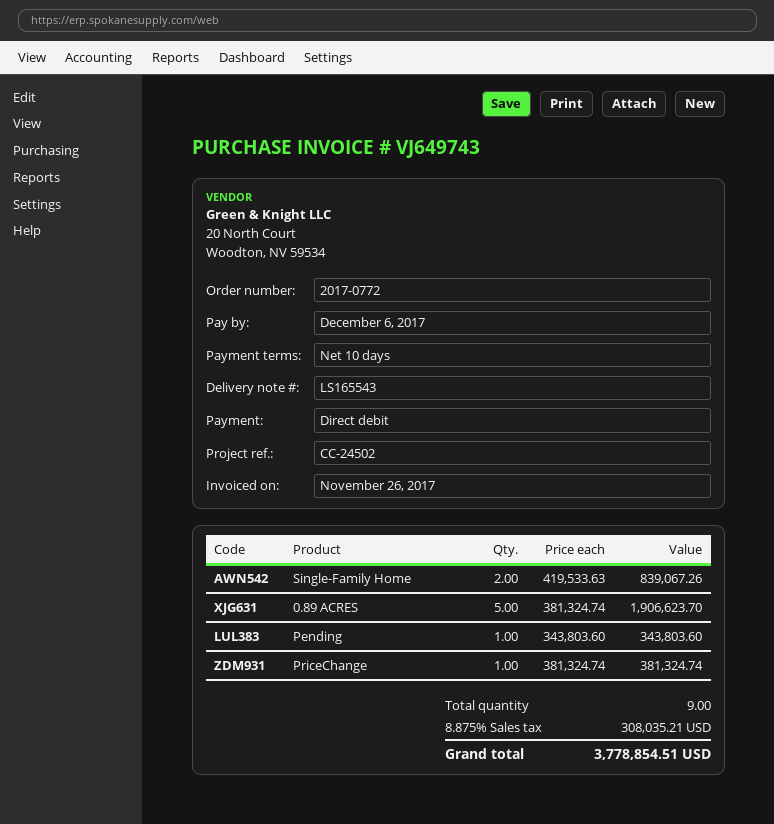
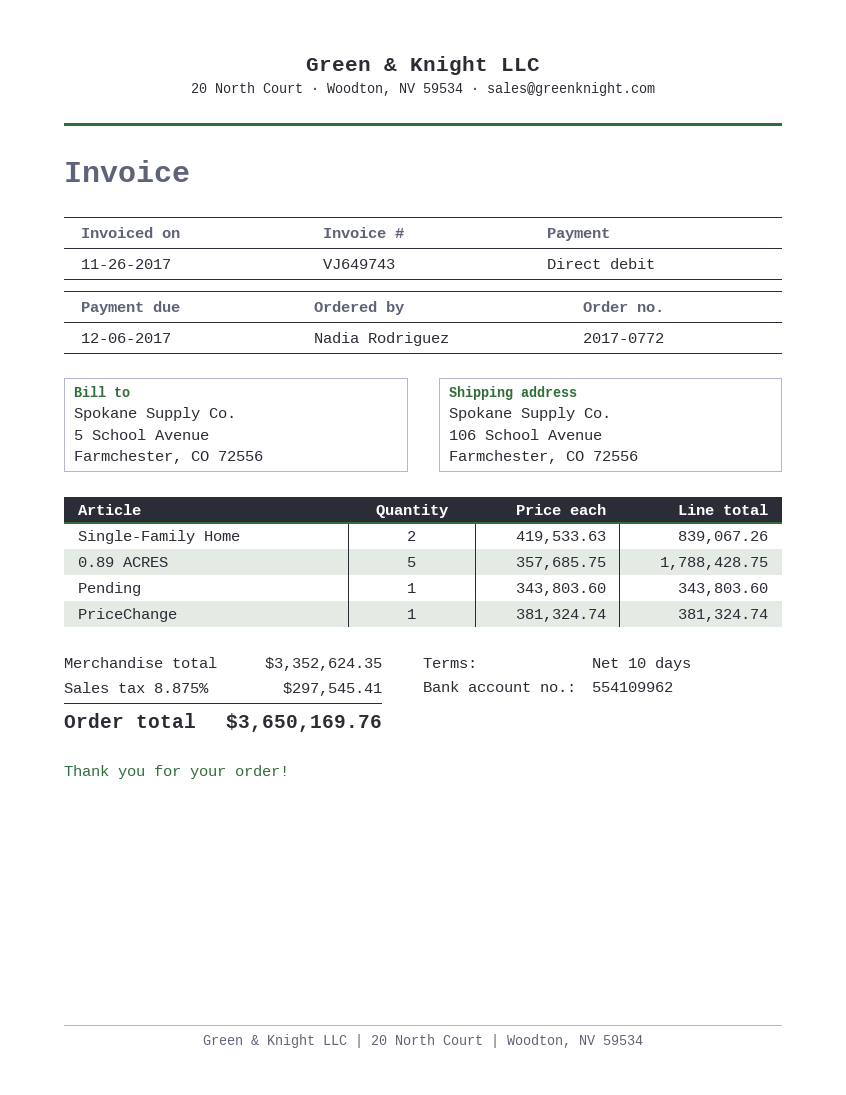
0.89 ACRES: 5 x 381324.74 = 1906623.70 -> 5 x 357685.75 = 1788428.75
tax: 8.875% = 308035.21 -> 8.875% = 297545.41
total: 3778854.51 -> 3650169.76

